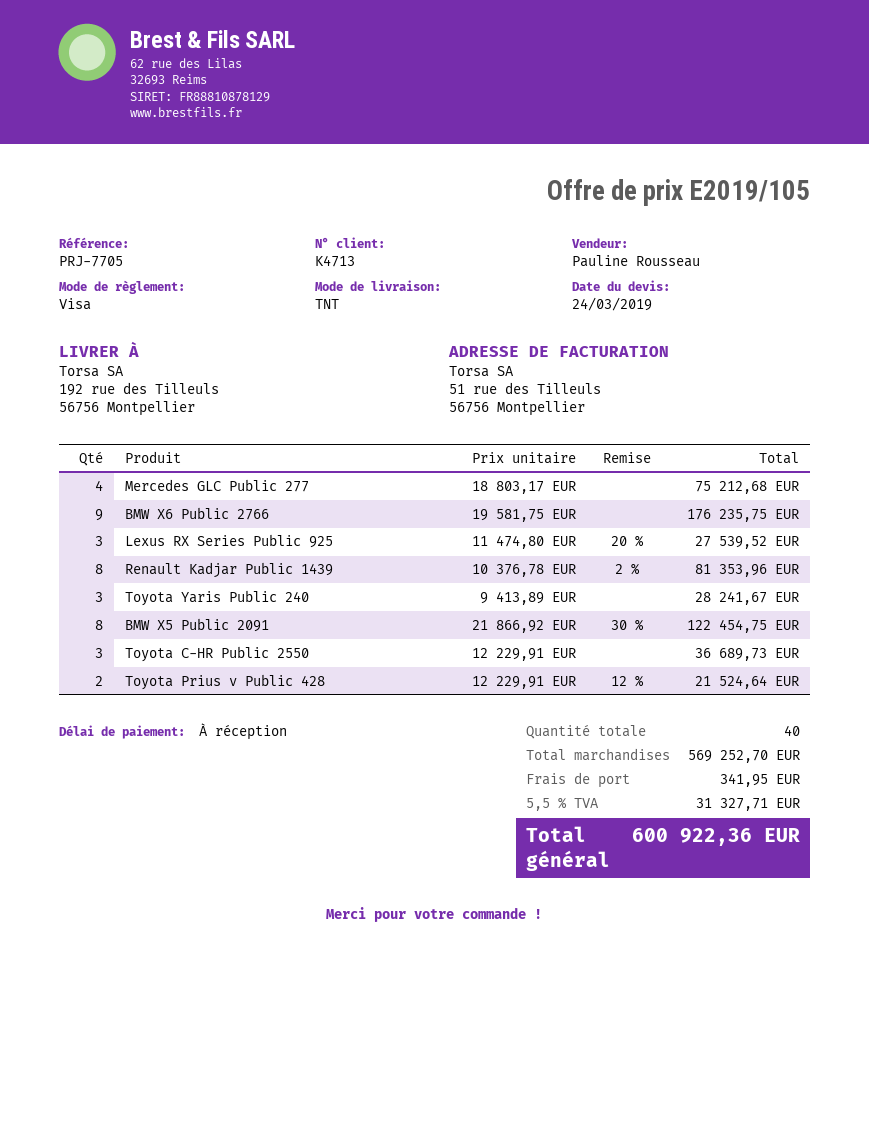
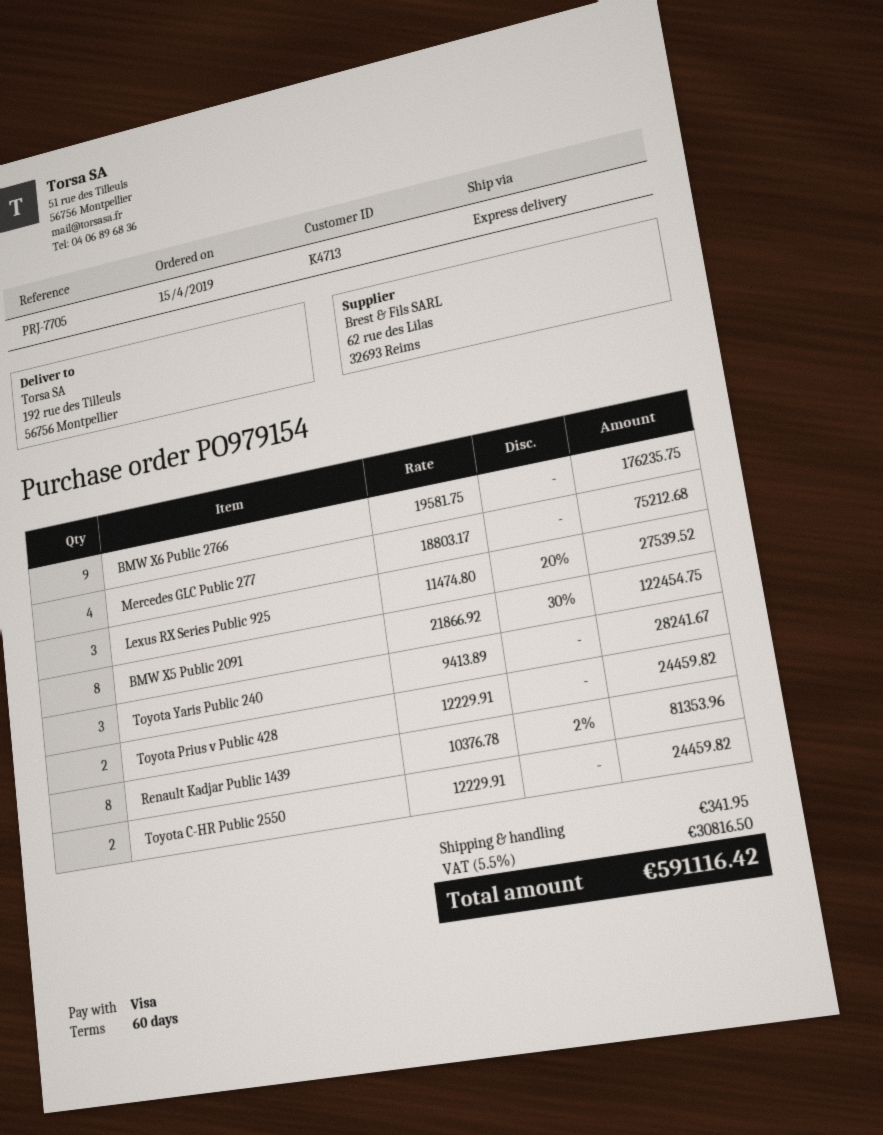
payment terms: on receipt -> 60 days
shipping method: TNT -> express
Toyota C-HR Public 2550: 3 x 12229.91 = 36689.73 -> 2 x 12229.91 = 24459.82
Toyota Prius v Public 428: 2 x 12229.91 - 12% = 21524.64 -> 2 x 12229.91 = 24459.82
tax: 5.5% = 31327.71 -> 5.5% = 30816.50
total: 600922.36 -> 591116.42

